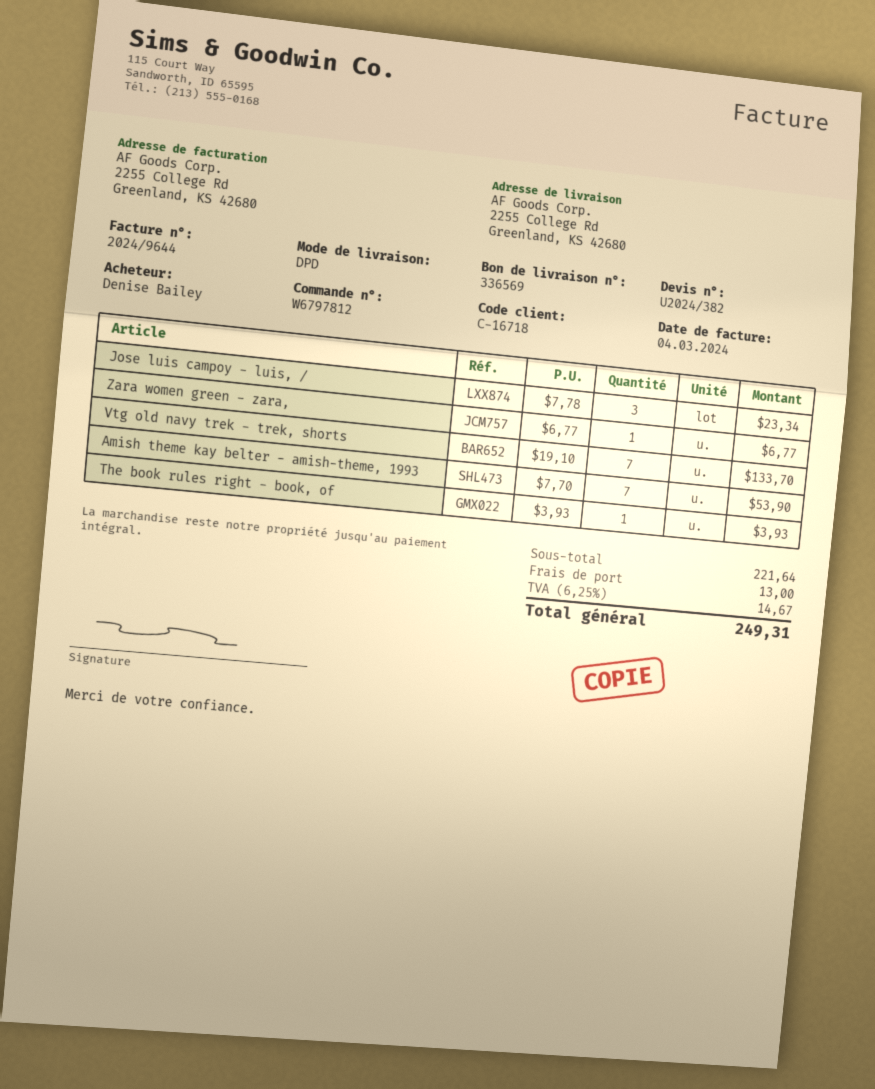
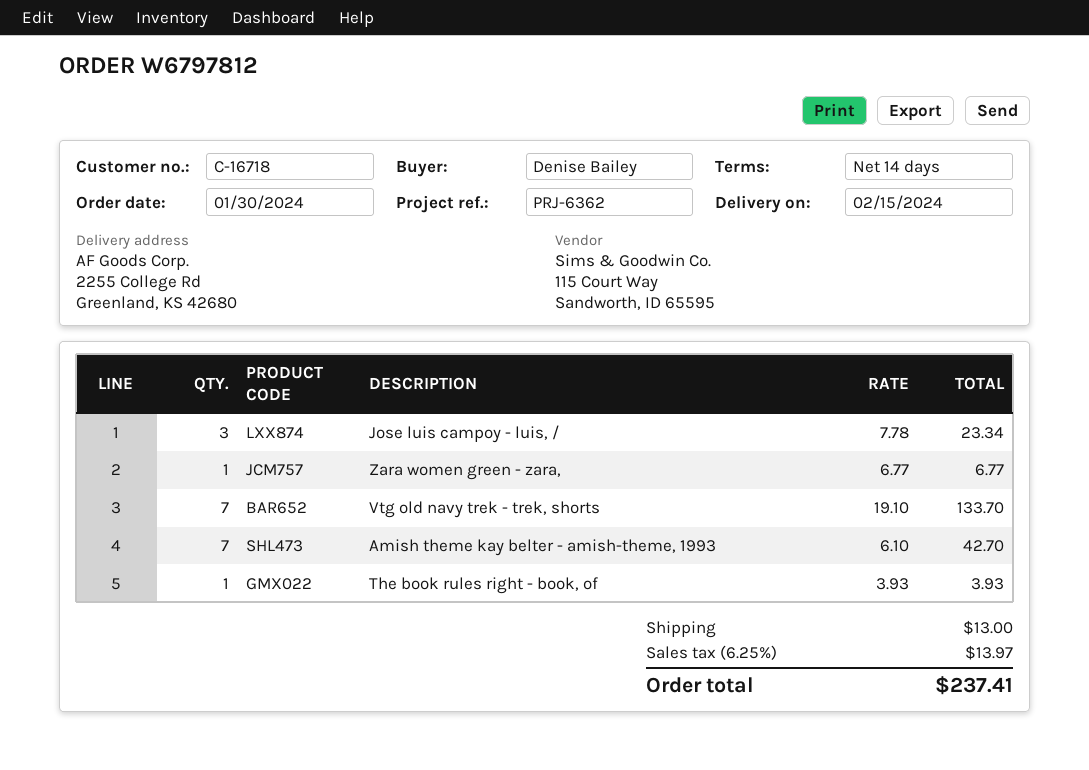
Amish theme kay belter - amish-theme, 1993: 7 x 7.70 = 53.90 -> 7 x 6.10 = 42.70
tax: 6.25% = 14.67 -> 6.25% = 13.97
total: 249.31 -> 237.41

